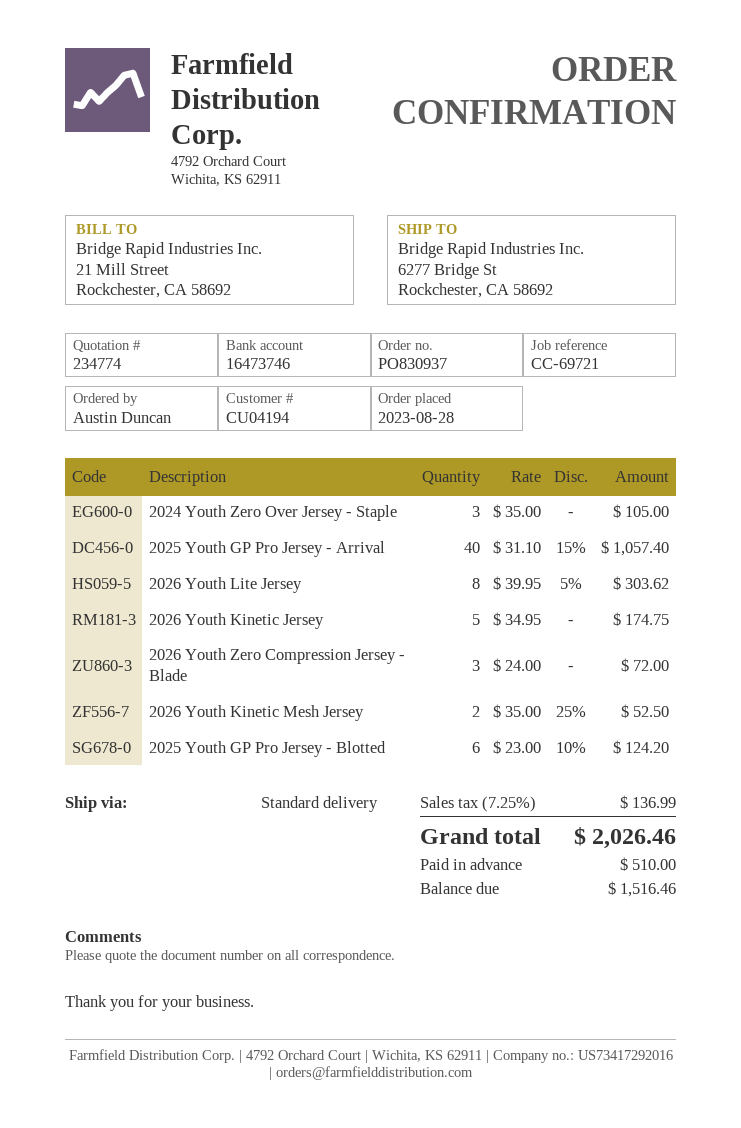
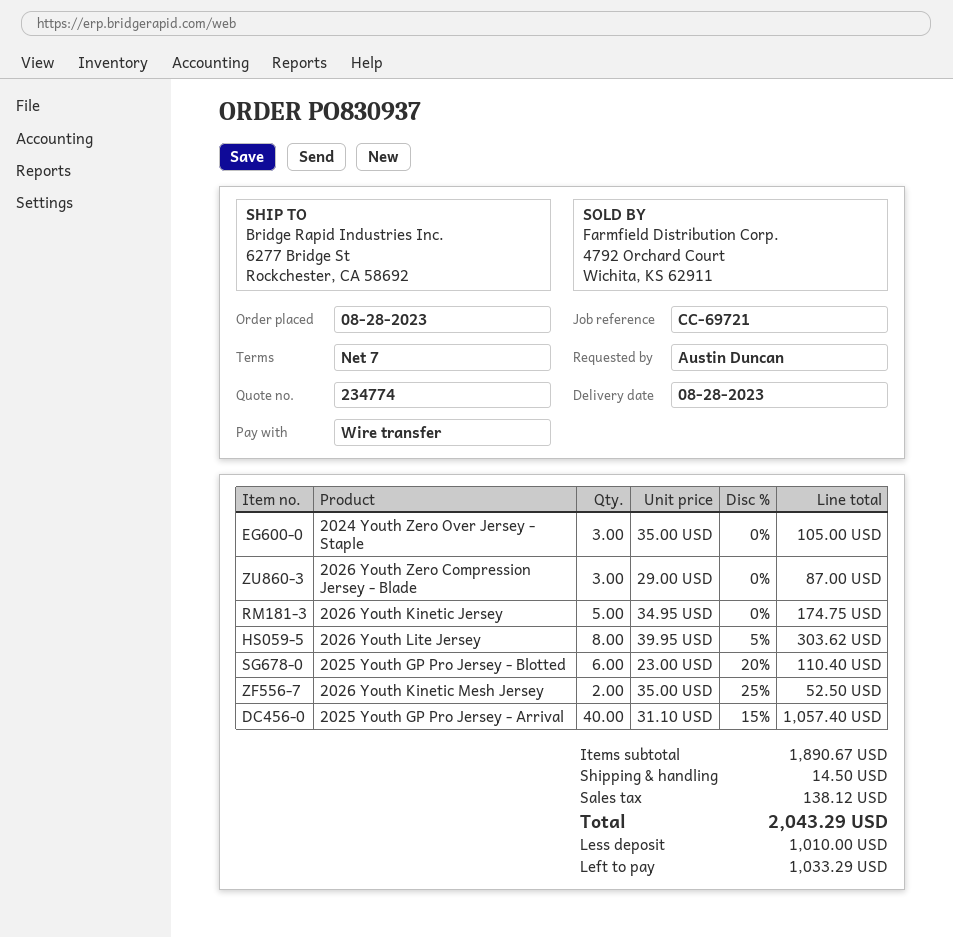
2026 Youth Zero Compression Jersey - Blade: 3 x 24.00 = 72.00 -> 3 x 29.00 = 87.00
2025 Youth GP Pro Jersey - Blotted: 6 x 23.00 - 10% = 124.20 -> 6 x 23.00 - 20% = 110.40
shipping: none -> 14.50
tax: 136.99 -> 138.12
total: 2026.46 -> 2043.29
deposit: 510.00 -> 1010.00
balance: 1516.46 -> 1033.29

